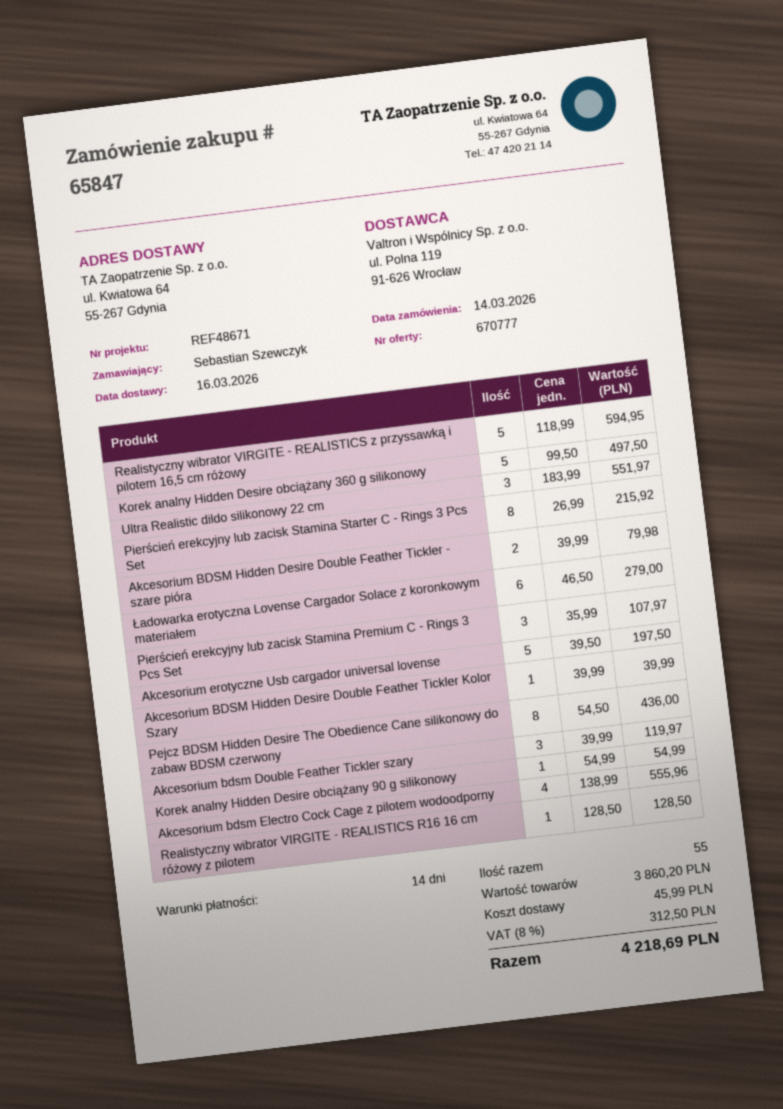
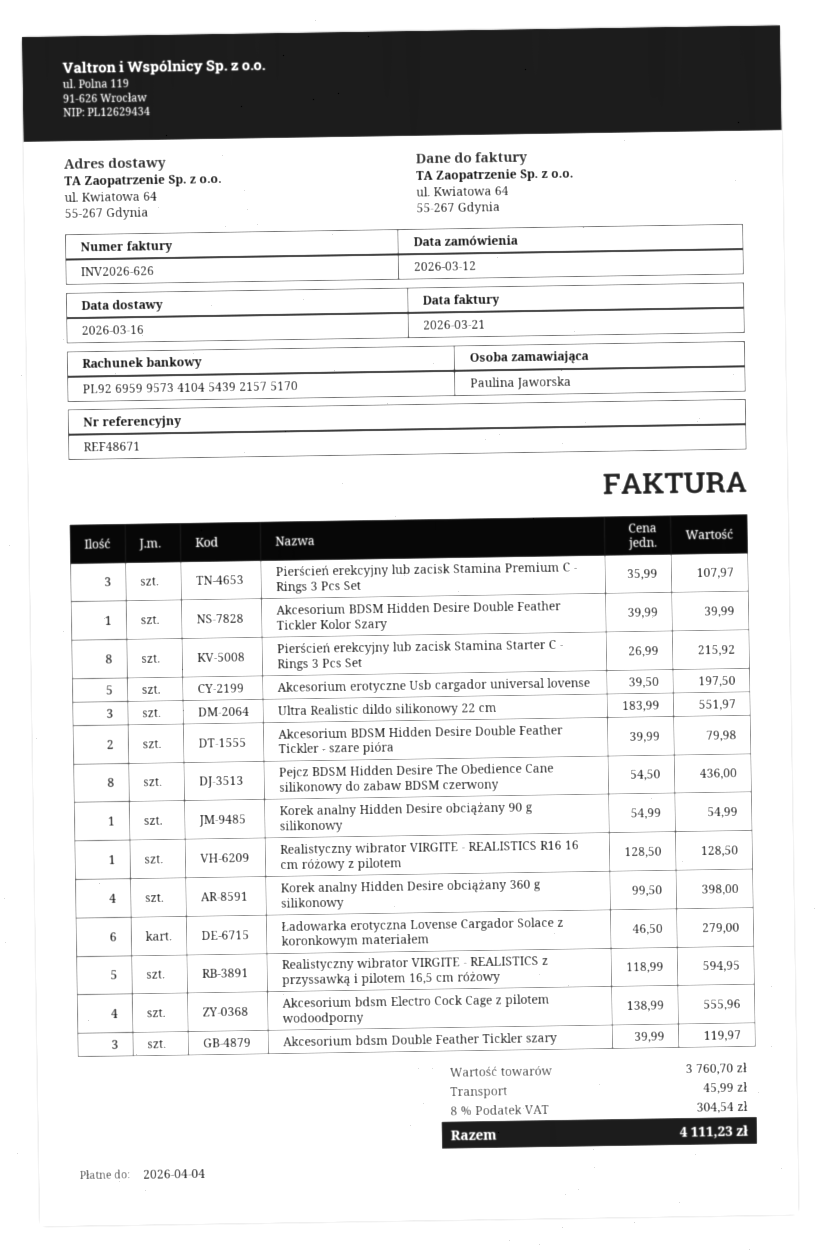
order date: 2026-03-14 -> 2026-03-12
ordered by: Sebastian Szewczyk -> Paulina Jaworska
Korek analny Hidden Desire obciążany 360 g silikonowy: 5 x 99.50 = 497.50 -> 4 x 99.50 = 398.00
subtotal: 3860.20 -> 3760.70
tax: 8% = 312.50 -> 8% = 304.54
total: 4218.69 -> 4111.23

